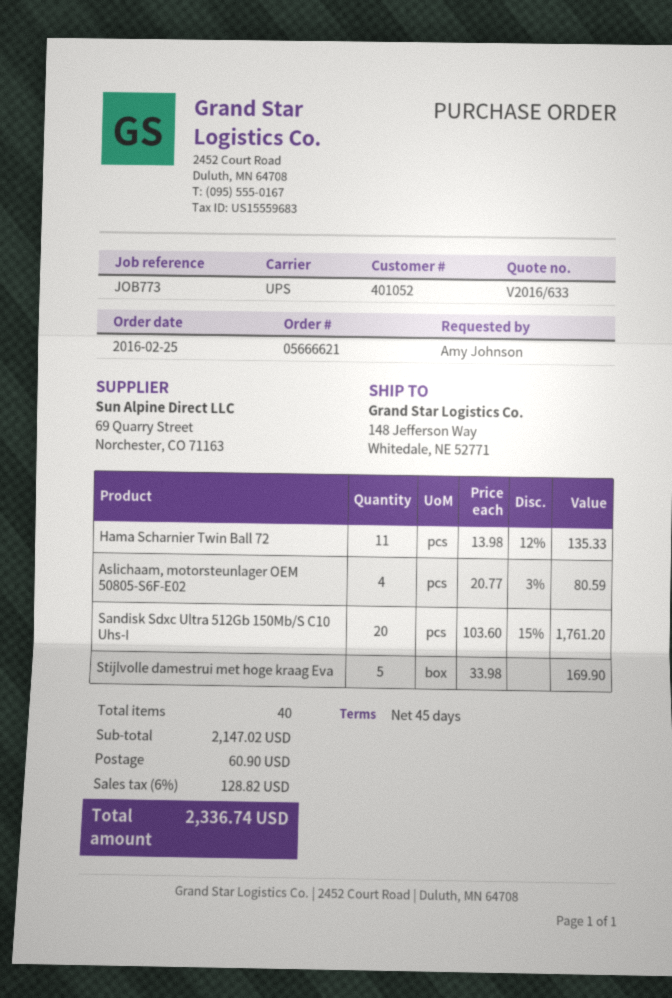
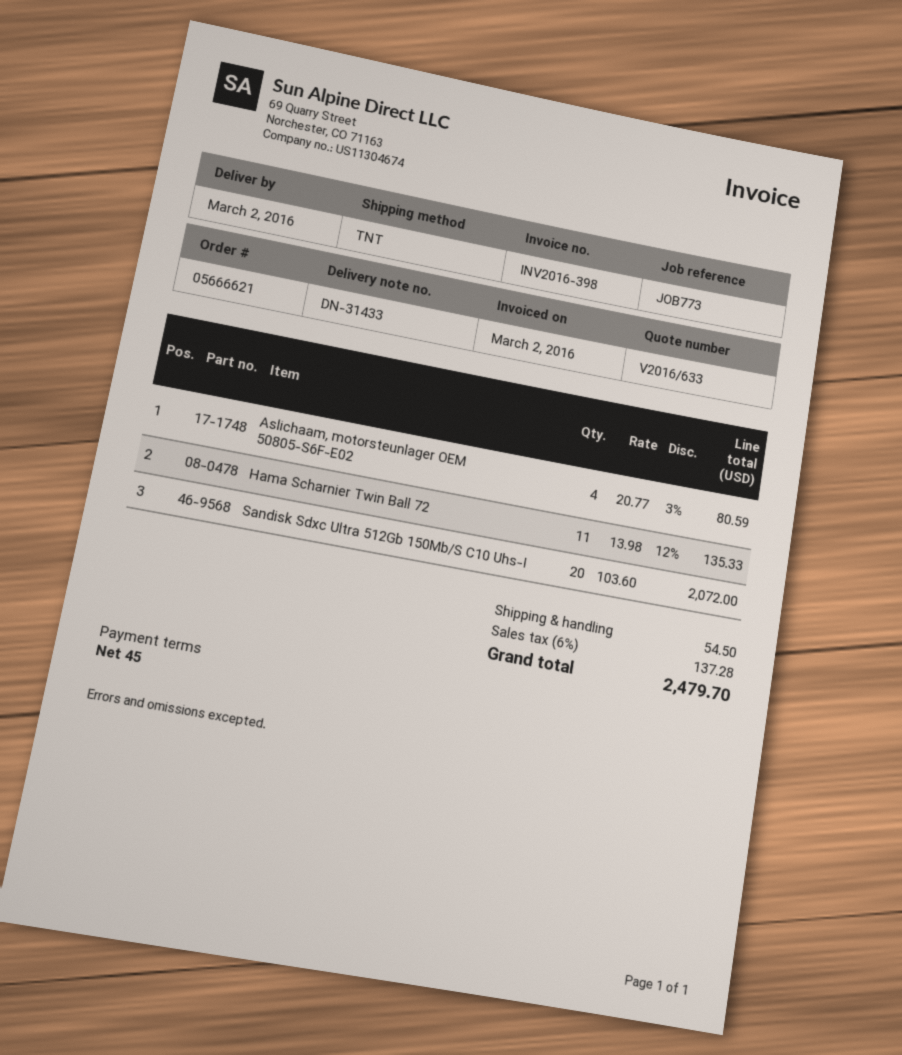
shipping method: UPS -> TNT
Sandisk Sdxc Ultra 512Gb 150Mb/S C10 Uhs-I: 20 x 103.60 - 15% = 1761.20 -> 20 x 103.60 = 2072.00
Stijlvolle damestrui met hoge kraag Eva: 5 x 33.98 = 169.90 -> none
shipping: 60.90 -> 54.50
tax: 6% = 128.82 -> 6% = 137.28
total: 2336.74 -> 2479.70

